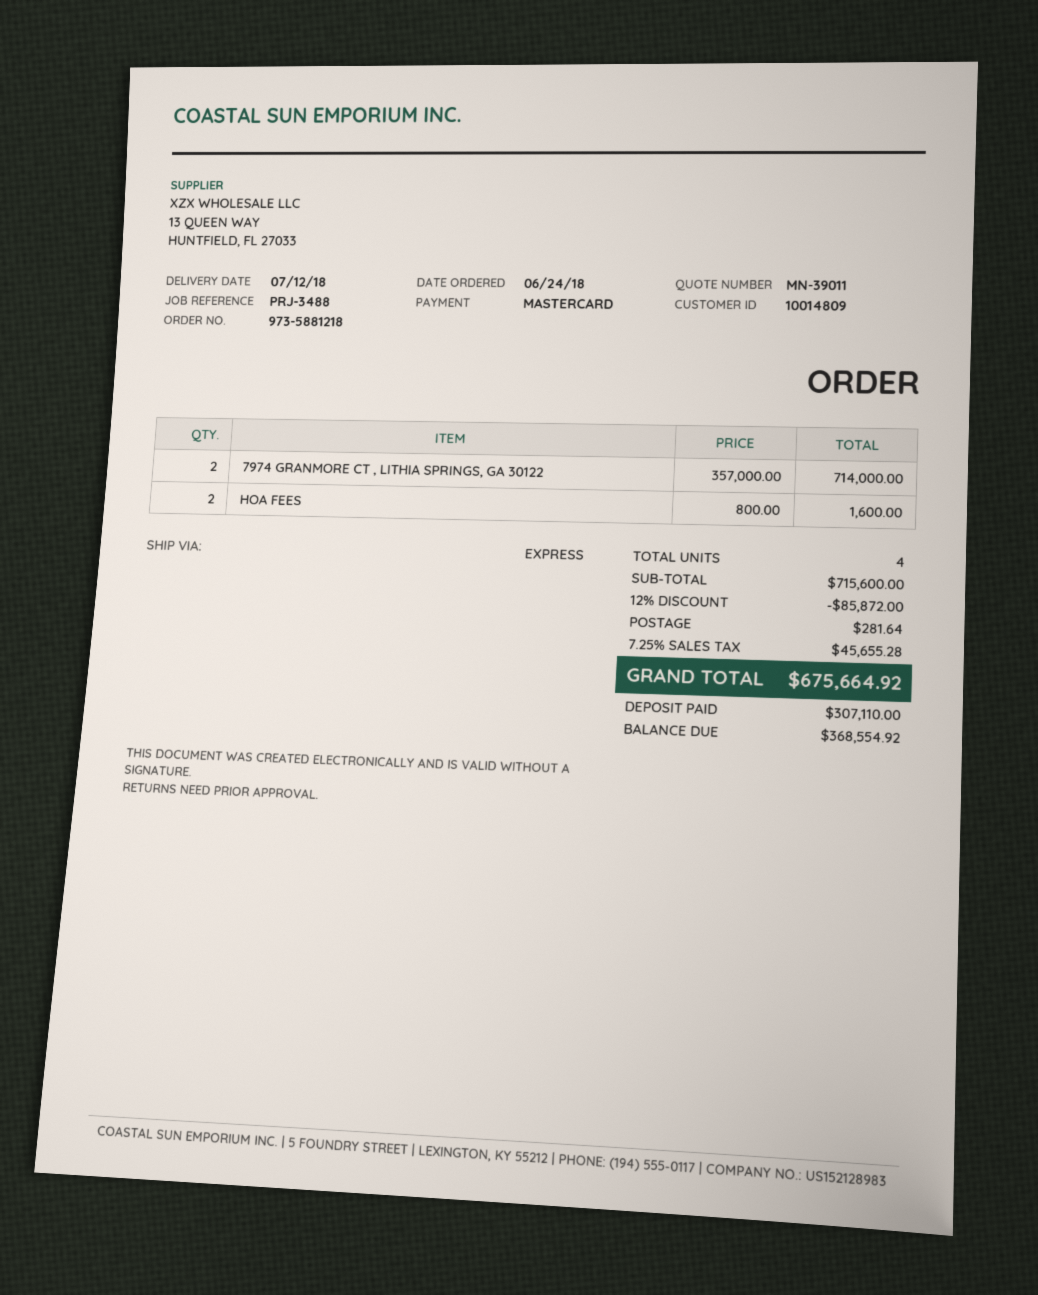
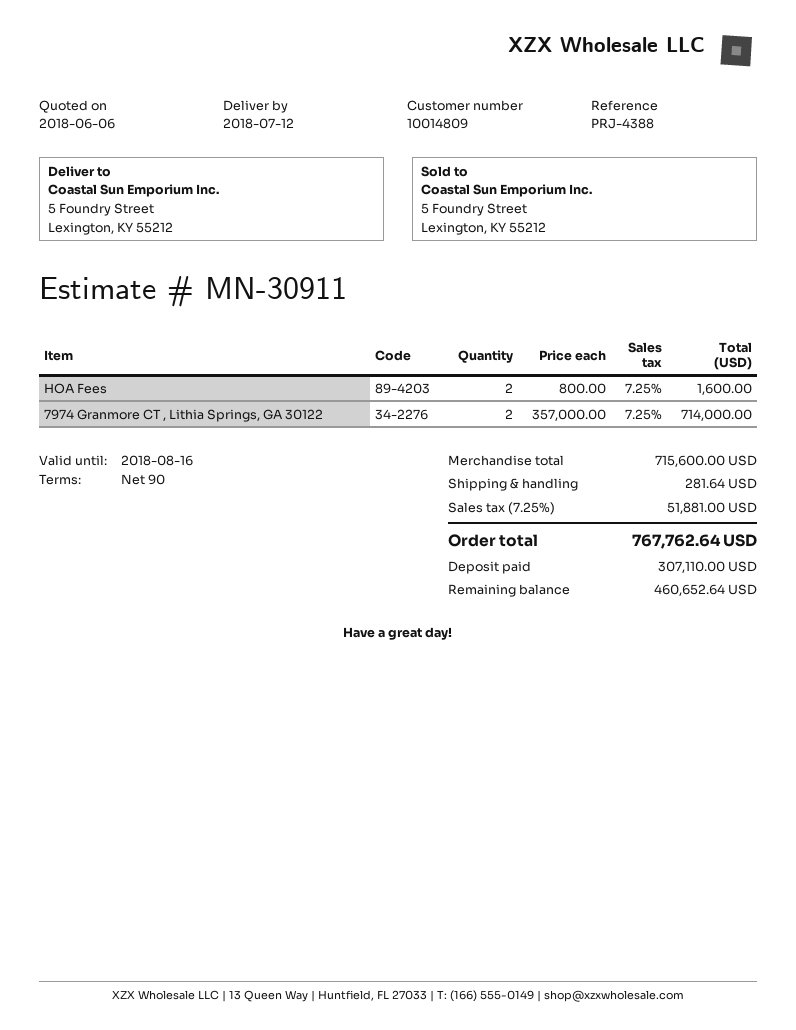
quote number: MN-39011 -> MN-30911
reference: PRJ-3488 -> PRJ-4388
discount: 12% = 85872.00 -> none
tax: 7.25% = 45655.28 -> 7.25% = 51881.00
total: 675664.92 -> 767762.64
balance: 368554.92 -> 460652.64

